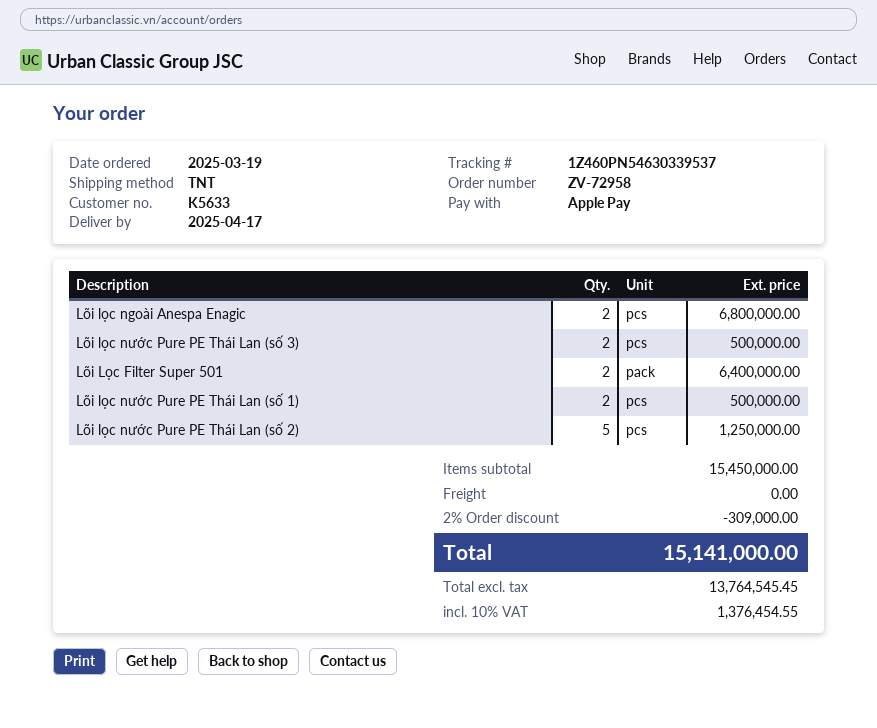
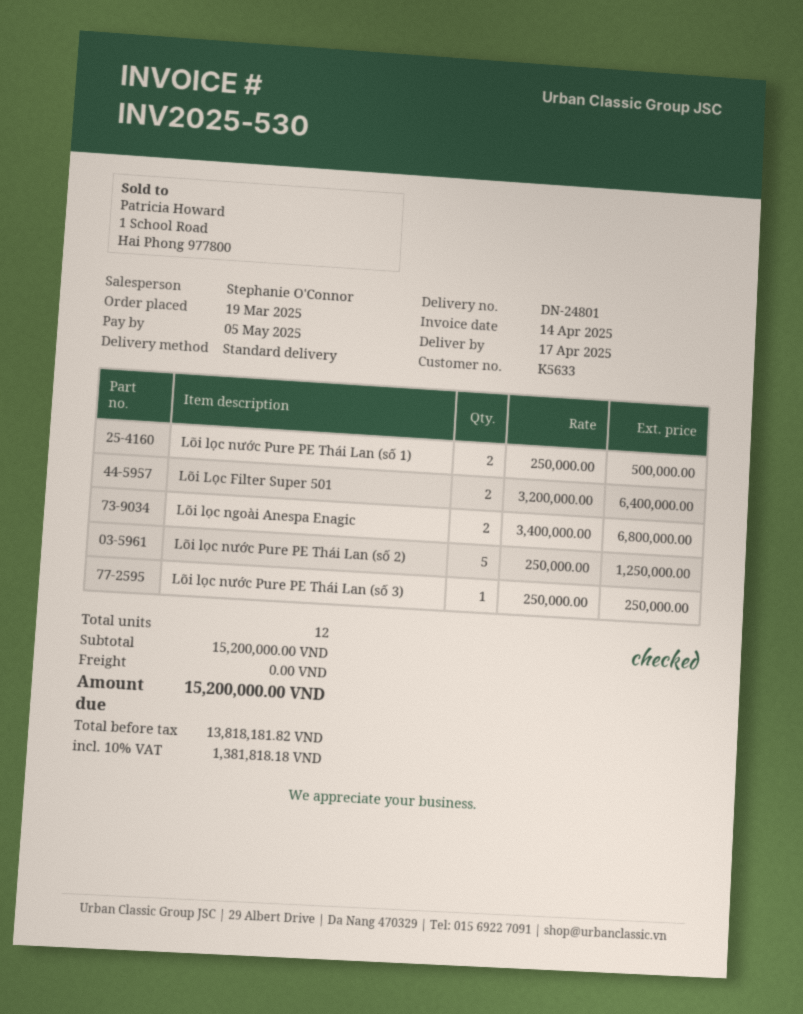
shipping method: TNT -> standard
Lõi lọc nước Pure PE Thái Lan (số 3): 2 for 500000.00 -> 1 for 250000.00
subtotal: 15450000.00 -> 15200000.00
discount: 2% = 309000.00 -> none
net: 13764545.45 -> 13818181.82
tax: 10% = 1376454.55 -> 10% = 1381818.18
total: 15141000.00 -> 15200000.00

